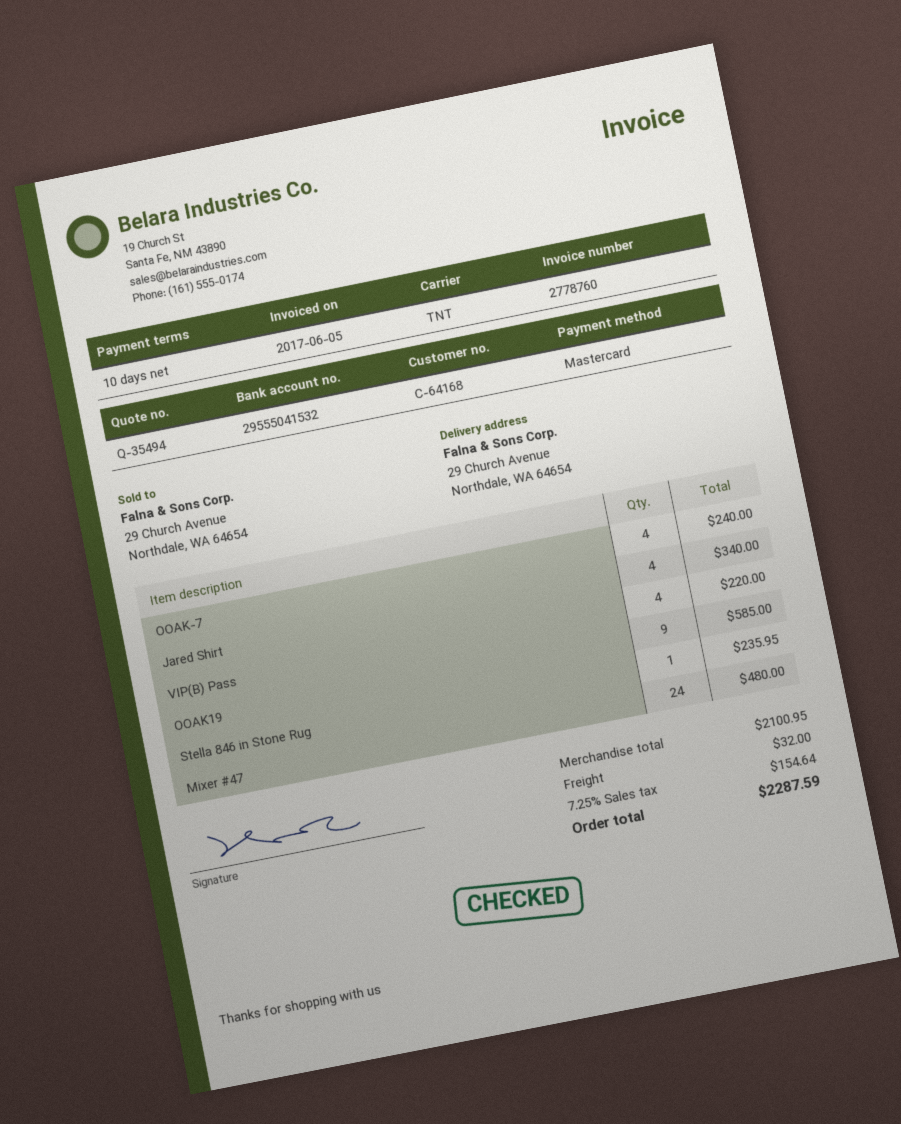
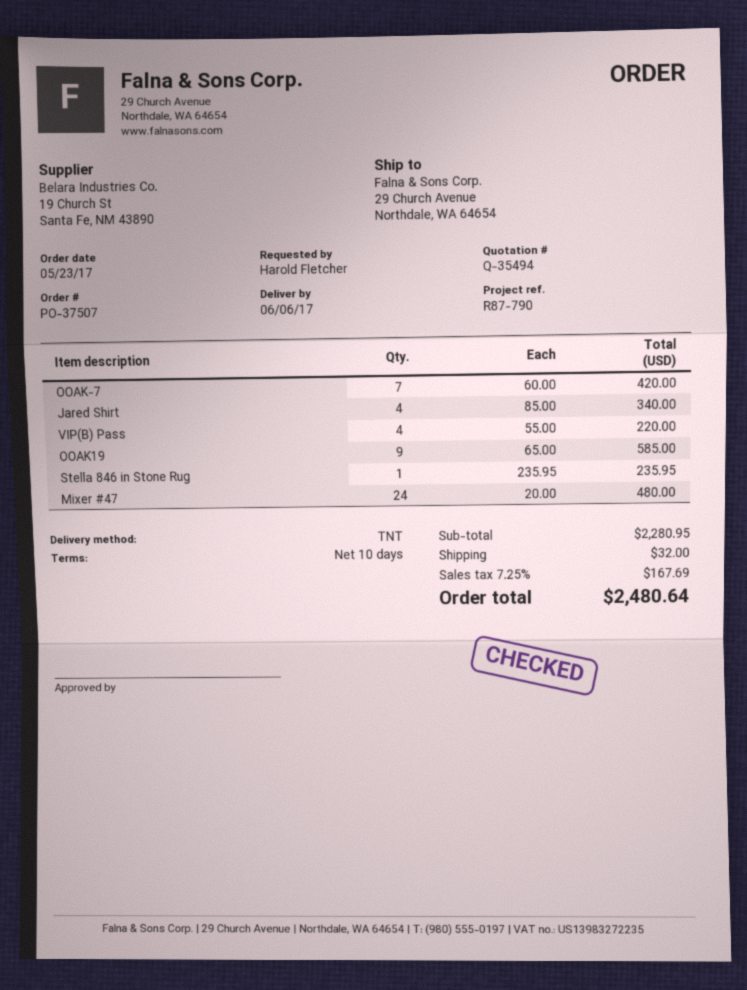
OOAK-7: 4 for 240.00 -> 7 for 420.00
subtotal: 2100.95 -> 2280.95
tax: 7.25% = 154.64 -> 7.25% = 167.69
total: 2287.59 -> 2480.64

